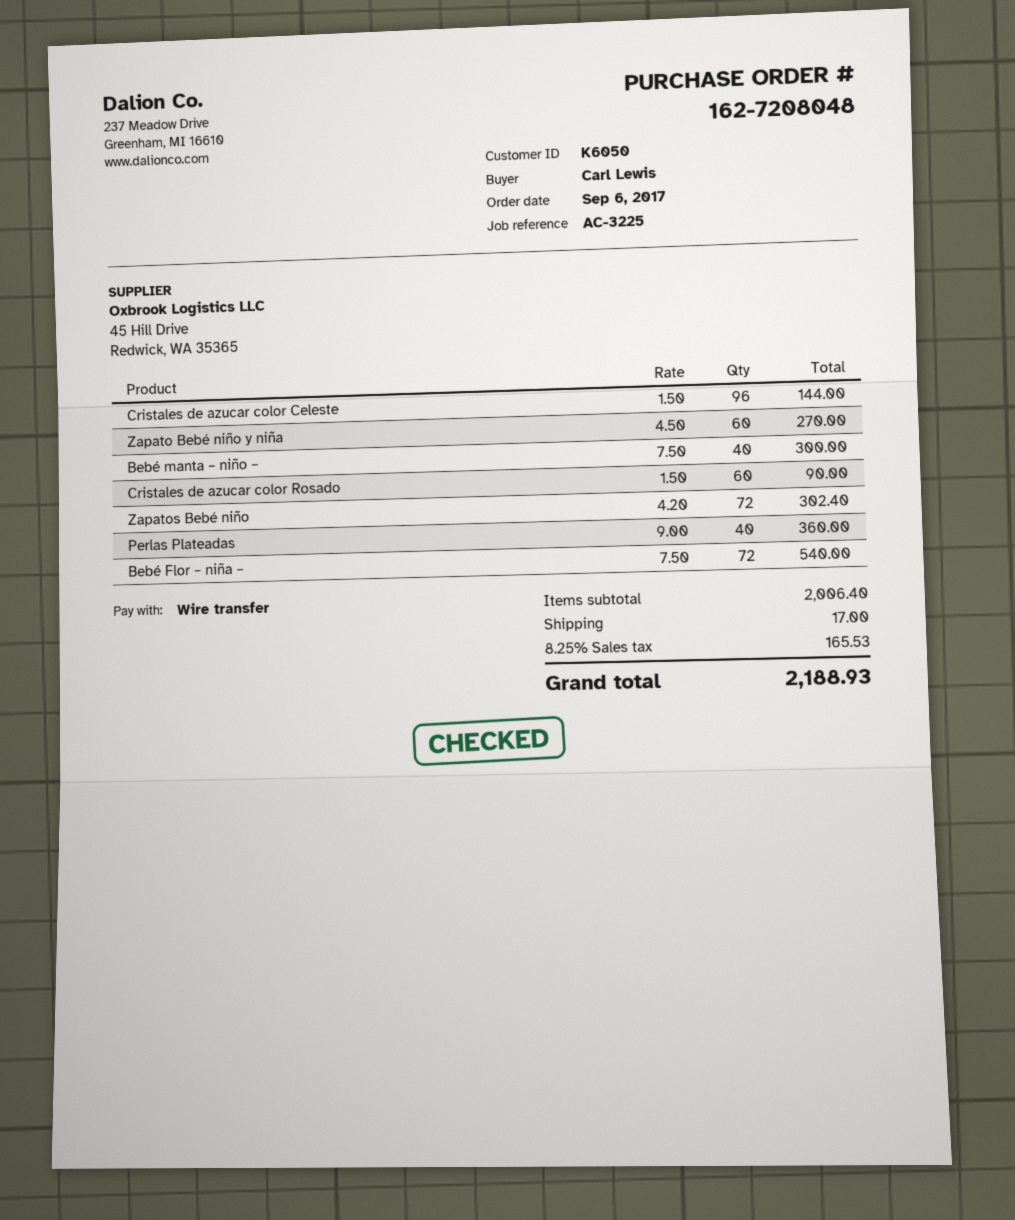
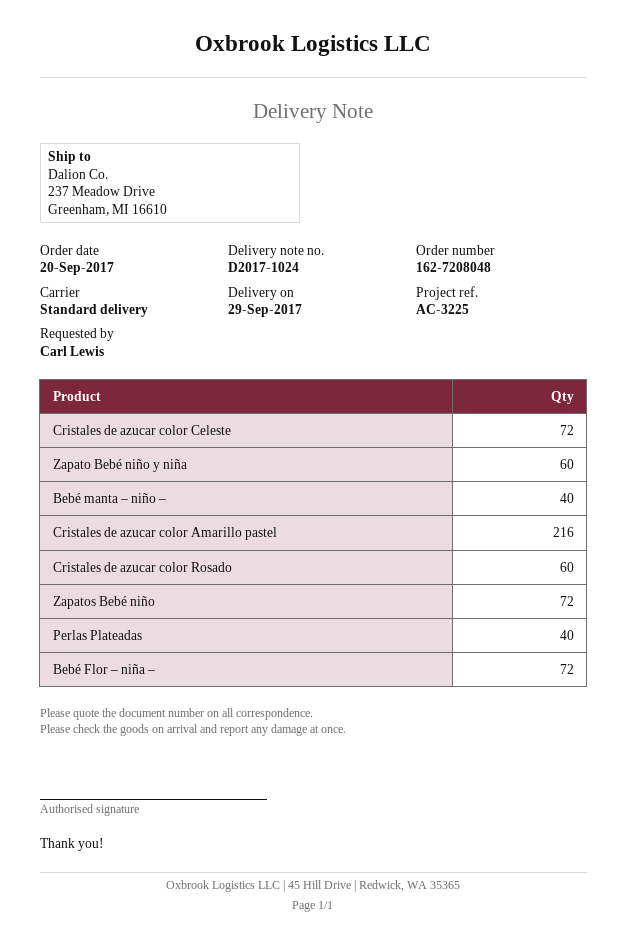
order date: 2017-09-06 -> 2017-09-20
Cristales de azucar color Celeste: 96 -> 72
Cristales de azucar color Amarillo pastel: none -> 216

